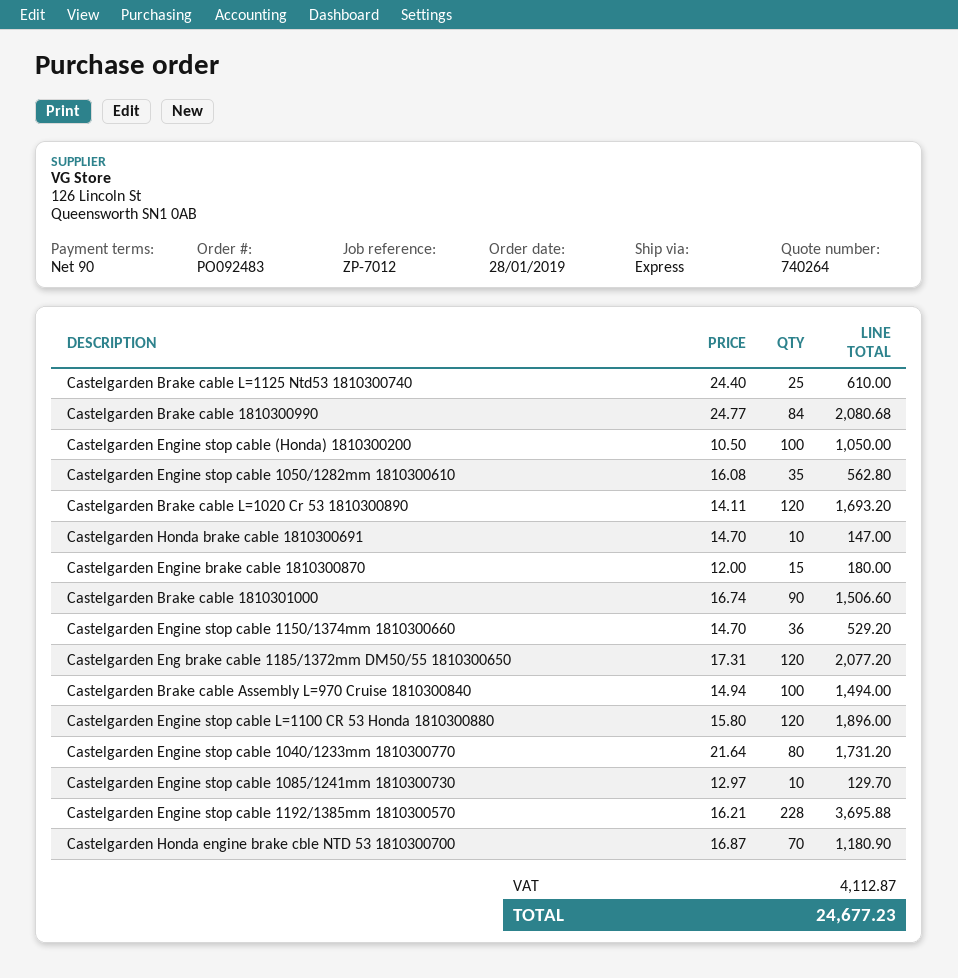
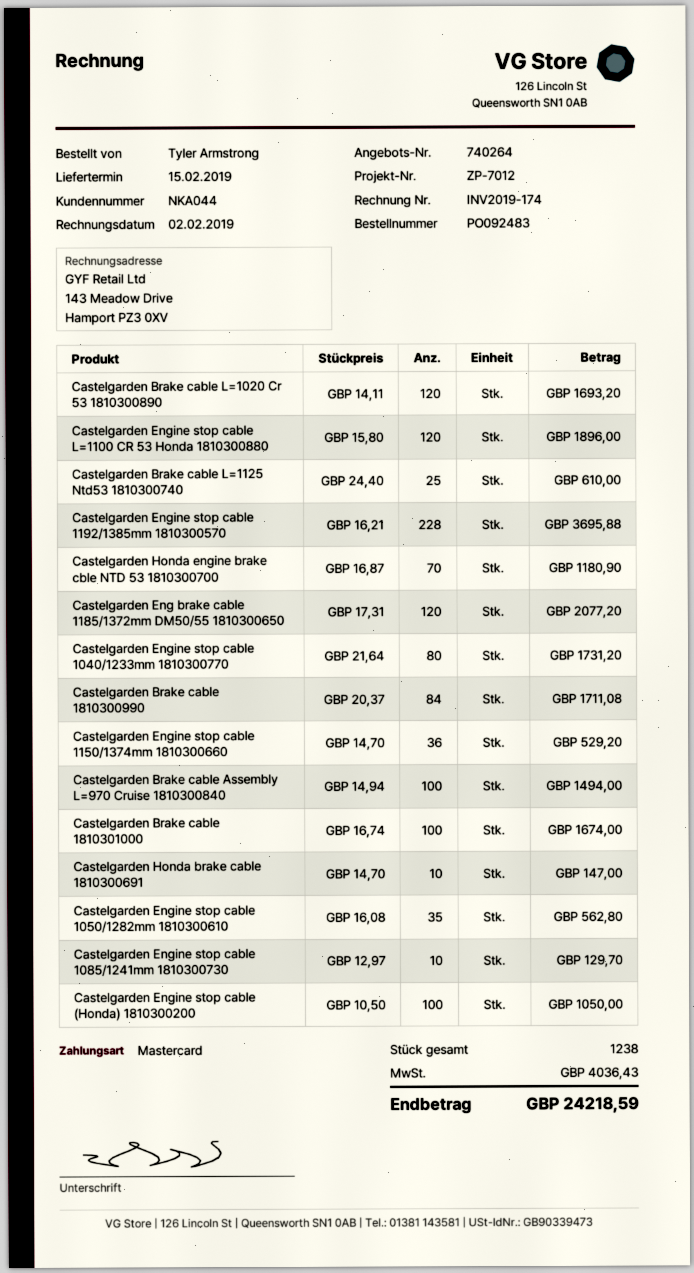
Castelgarden Brake cable 1810300990: 84 x 24.77 = 2080.68 -> 84 x 20.37 = 1711.08
Castelgarden Engine brake cable 1810300870: 15 x 12.00 = 180.00 -> none
Castelgarden Brake cable 1810301000: 90 x 16.74 = 1506.60 -> 100 x 16.74 = 1674.00
tax: 4112.87 -> 4036.43
total: 24677.23 -> 24218.59

